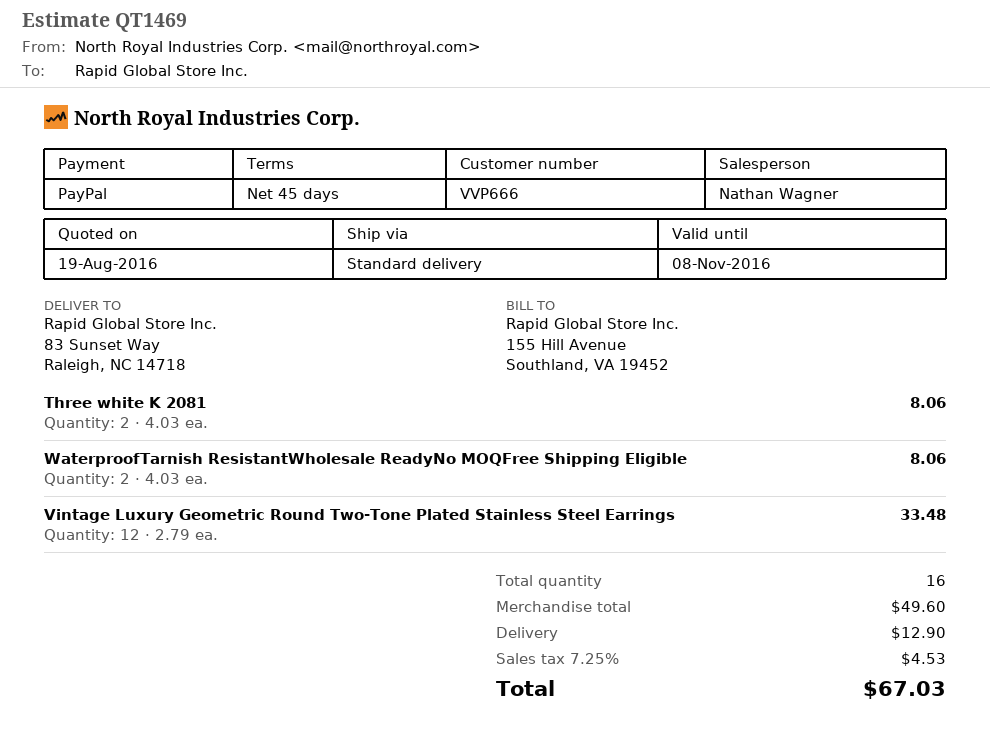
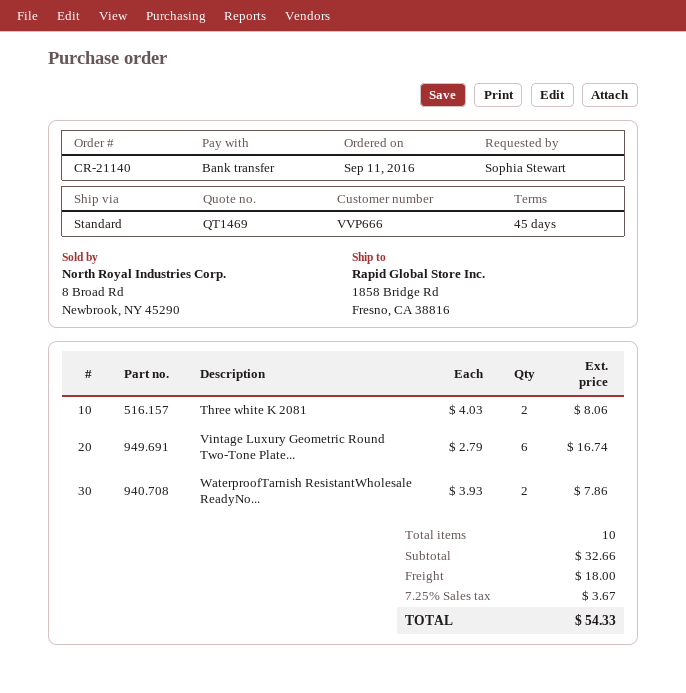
payment method: PayPal -> bank transfer
ship to: 83 Sunset Way, Raleigh, NC 14718 -> 1858 Bridge Rd, Fresno, CA 38816
WaterproofTarnish ResistantWholesale ReadyNo MOQFree Shipping Eligible: 2 x 4.03 = 8.06 -> 2 x 3.93 = 7.86
Vintage Luxury Geometric Round Two-Tone Plated Stainless Steel Earrings: 12 x 2.79 = 33.48 -> 6 x 2.79 = 16.74
total quantity: 16 -> 10
subtotal: 49.60 -> 32.66
shipping: 12.90 -> 18.00
tax: 7.25% = 4.53 -> 7.25% = 3.67
total: 67.03 -> 54.33

